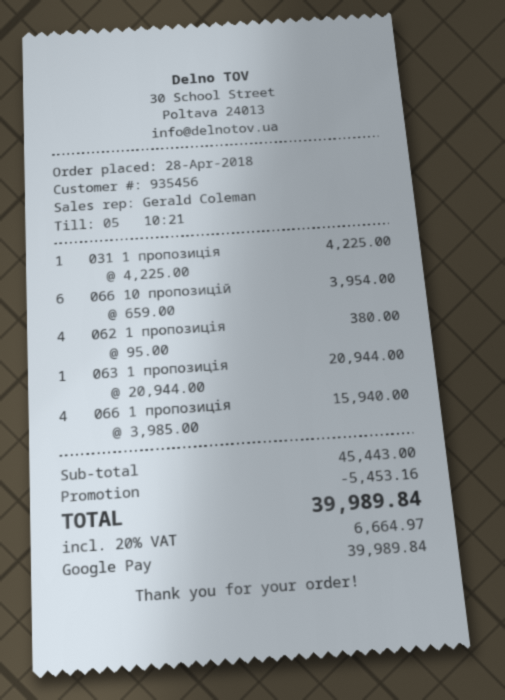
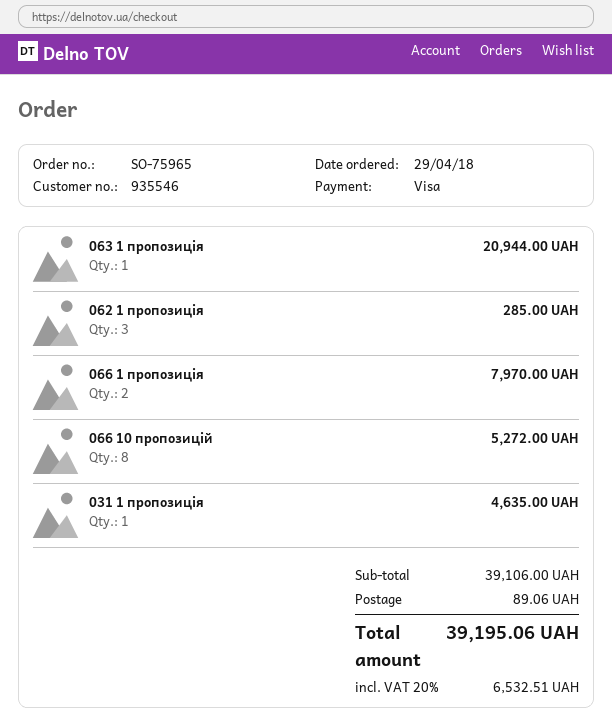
order date: 2018-04-28 -> 2018-04-29
customer number: 935456 -> 935546
payment method: Google Pay -> Visa
031 1 пропозиція: 1 for 4225.00 -> 1 for 4635.00
066 10 пропозицій: 6 for 3954.00 -> 8 for 5272.00
062 1 пропозиція: 4 for 380.00 -> 3 for 285.00
066 1 пропозиція: 4 for 15940.00 -> 2 for 7970.00
subtotal: 45443.00 -> 39106.00
discount: 5453.16 -> none
shipping: none -> 89.06
tax: 20% = 6664.97 -> 20% = 6532.51
total: 39989.84 -> 39195.06

